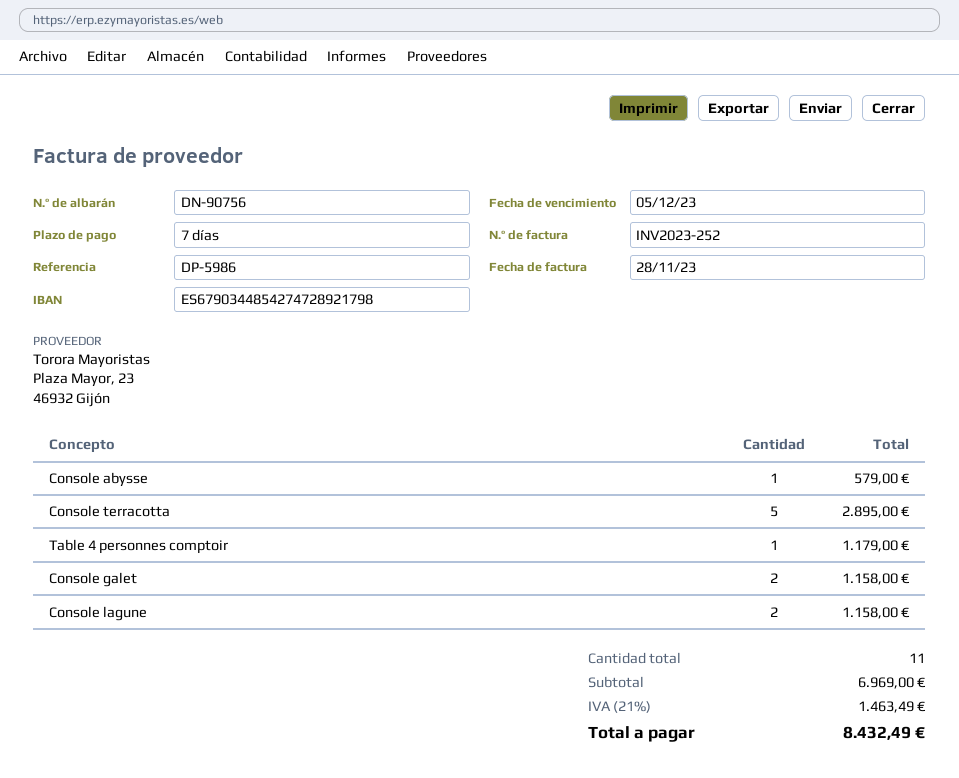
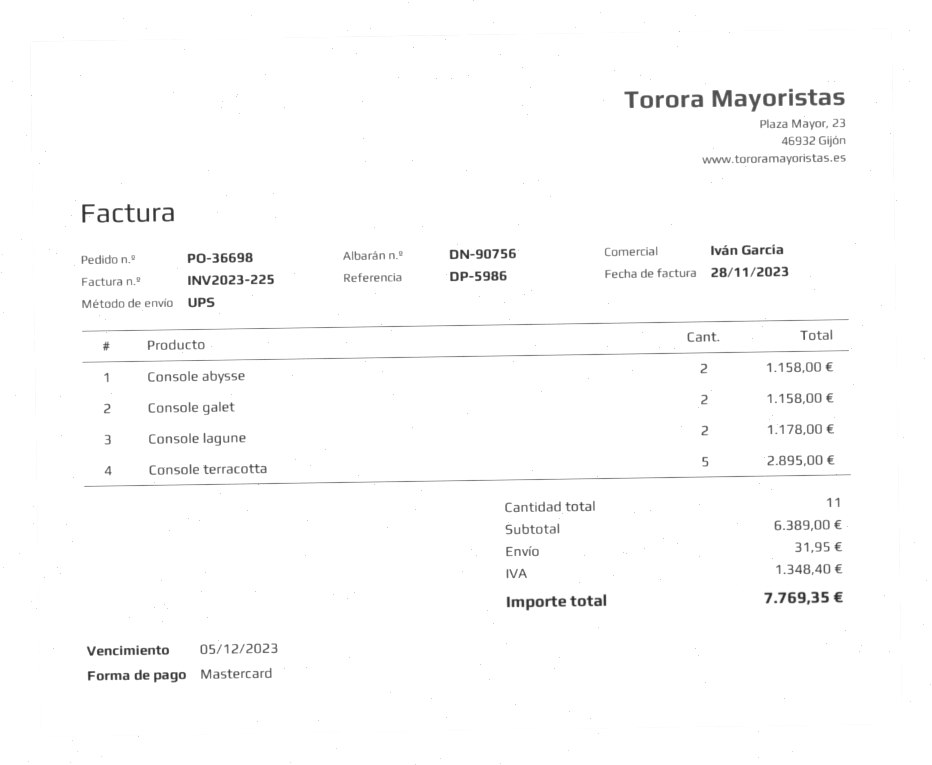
invoice number: INV2023-252 -> INV2023-225
Console abysse: 1 for 579.00 -> 2 for 1158.00
Table 4 personnes comptoir: 1 for 1179.00 -> none
Console lagune: 2 for 1158.00 -> 2 for 1178.00
subtotal: 6969.00 -> 6389.00
shipping: none -> 31.95
tax: 1463.49 -> 1348.40
total: 8432.49 -> 7769.35

